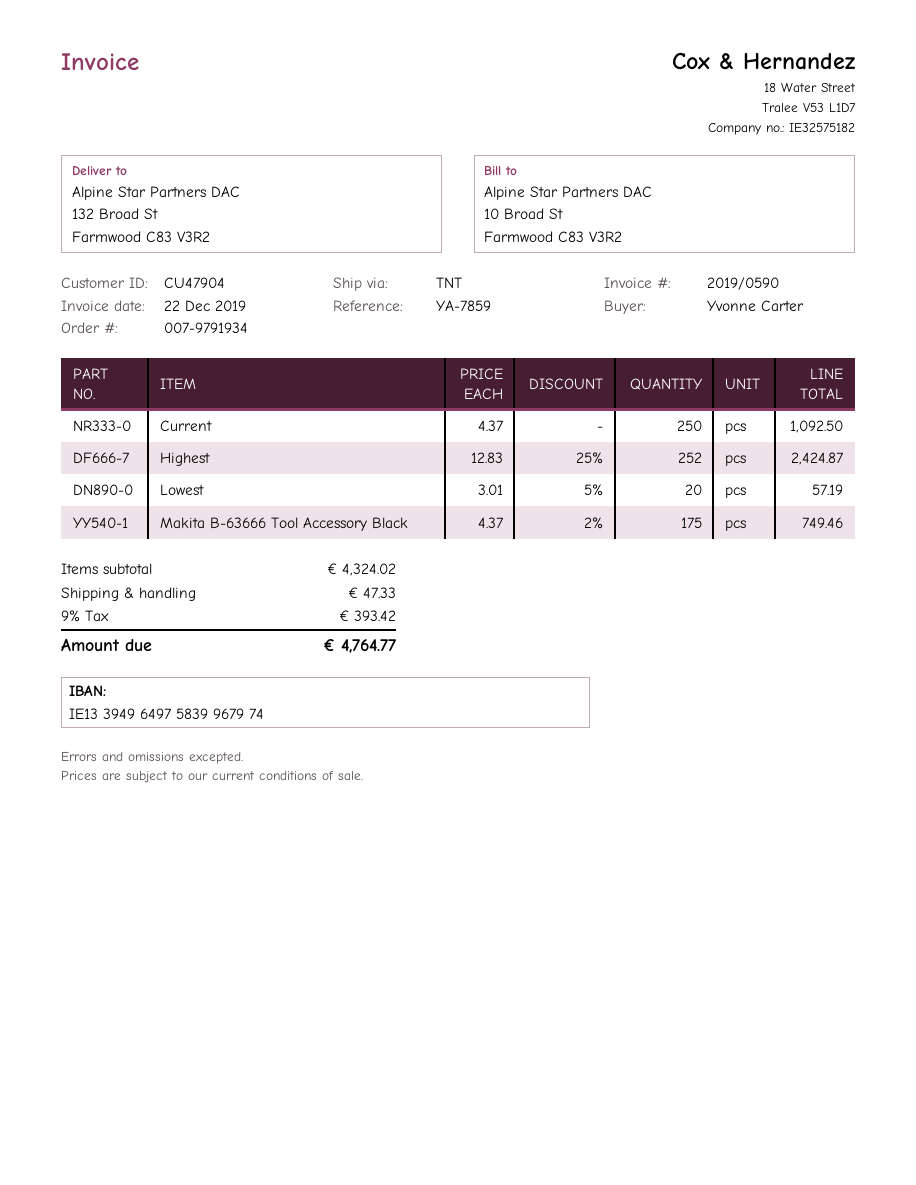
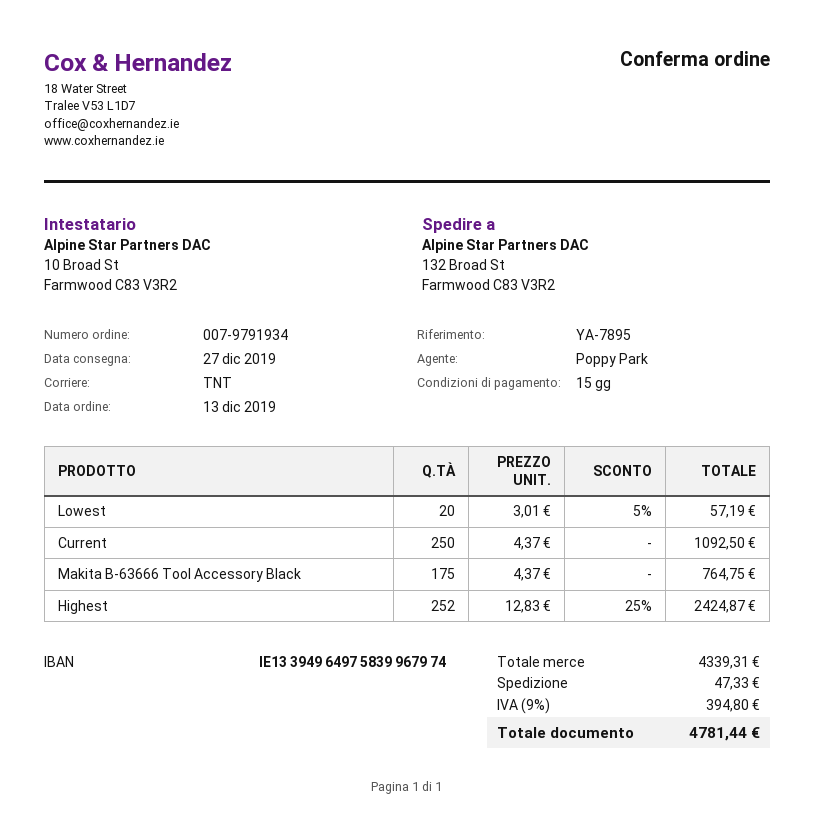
reference: YA-7859 -> YA-7895
Makita B-63666 Tool Accessory Black: 175 x 4.37 - 2% = 749.46 -> 175 x 4.37 = 764.75
subtotal: 4324.02 -> 4339.31
tax: 9% = 393.42 -> 9% = 394.80
total: 4764.77 -> 4781.44

